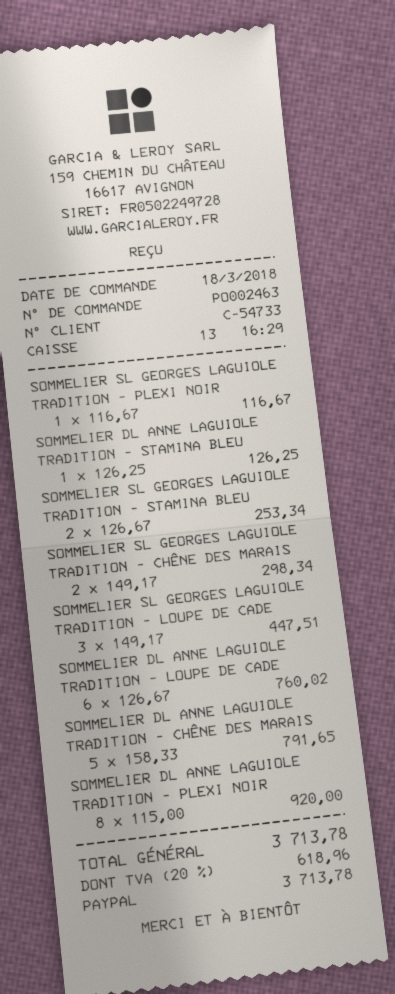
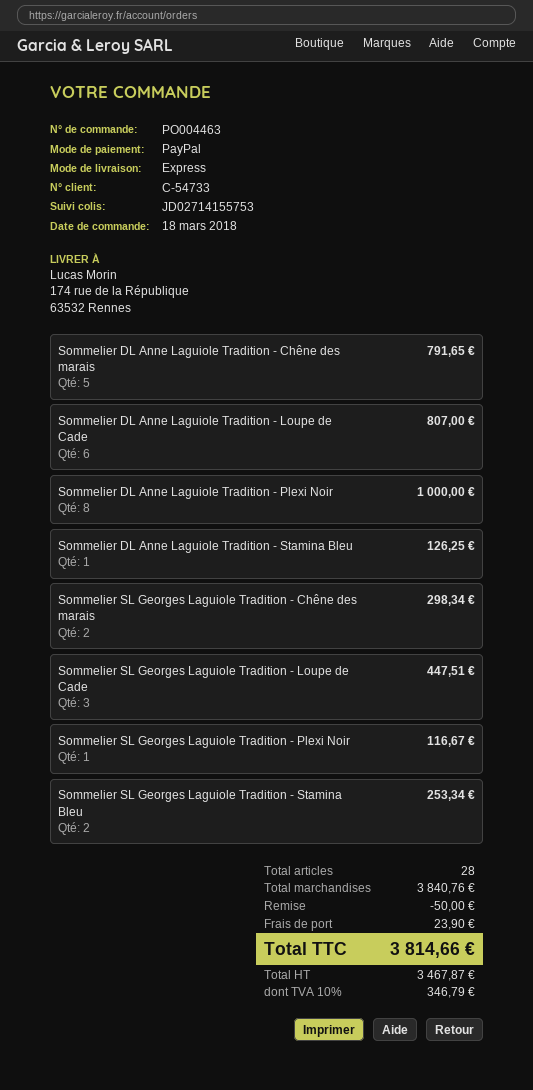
order number: PO002463 -> PO004463
SOMMELIER DL ANNE LAGUIOLE TRADITION - LOUPE DE CADE: 6 for 760.02 -> 6 for 807.00
SOMMELIER DL ANNE LAGUIOLE TRADITION - PLEXI NOIR: 8 for 920.00 -> 8 for 1000.00
discount: none -> 50.00
shipping: none -> 23.90
tax: 20% = 618.96 -> 10% = 346.79
total: 3713.78 -> 3814.66

